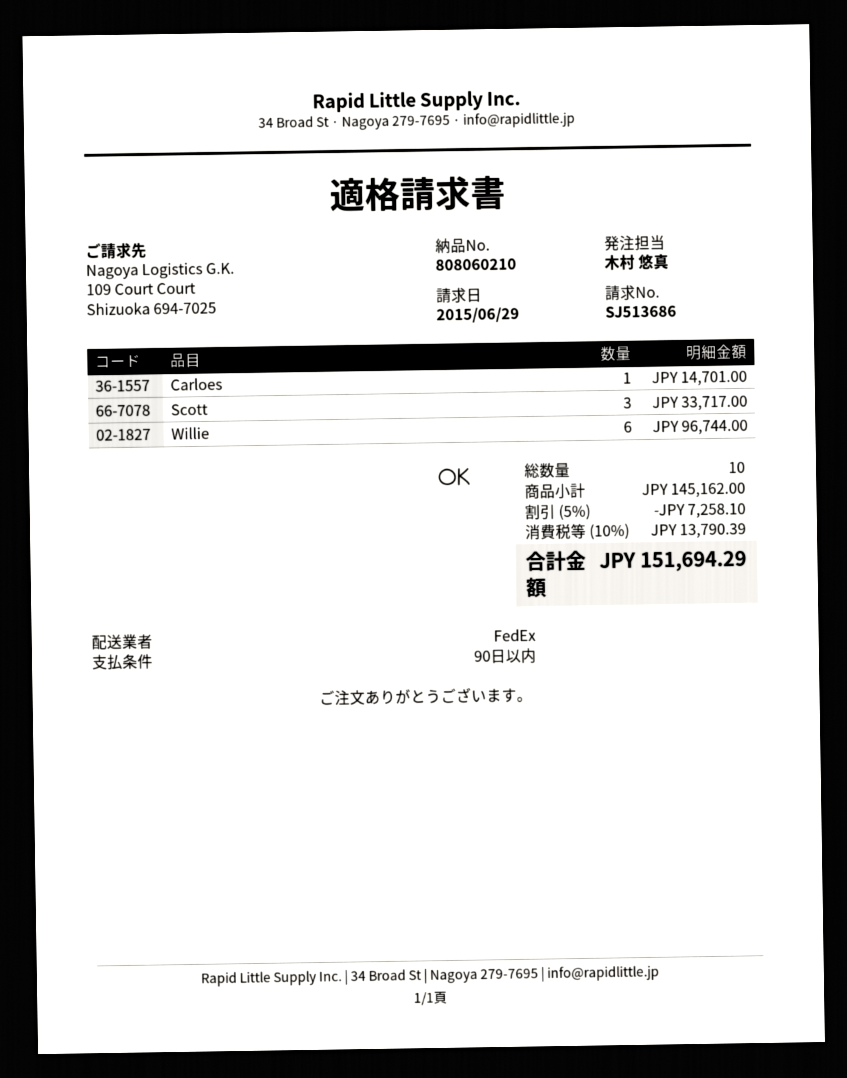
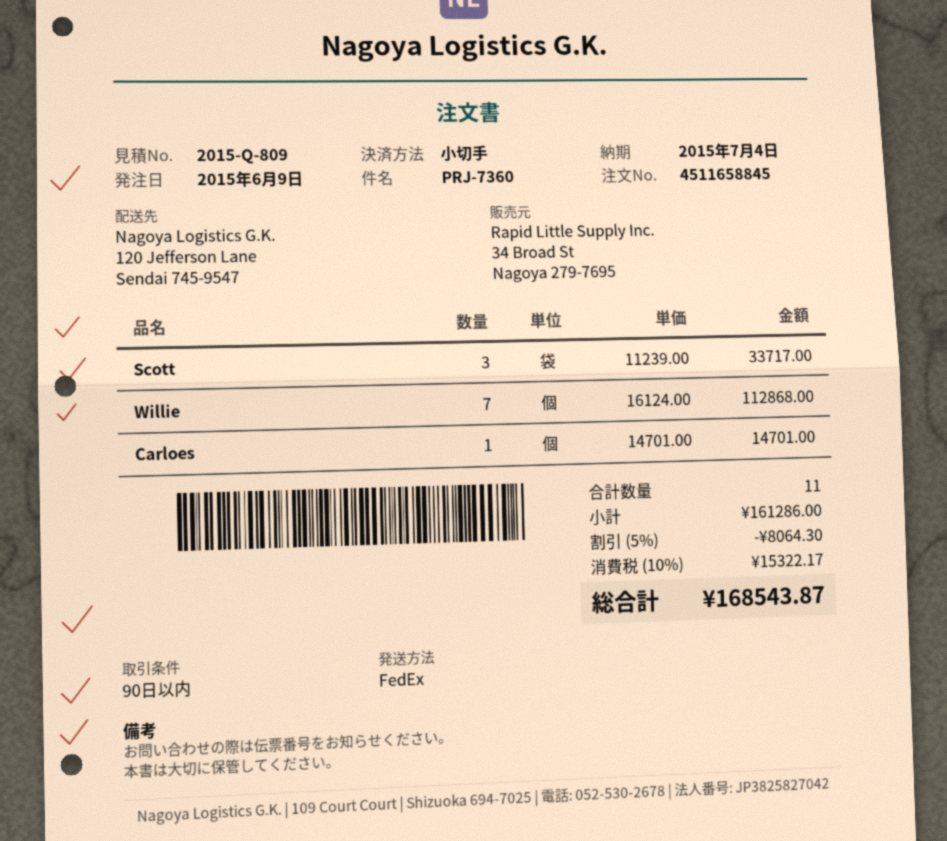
Willie: 6 for 96744.00 -> 7 for 112868.00
total quantity: 10 -> 11
subtotal: 145162.00 -> 161286.00
discount: 5% = 7258.10 -> 5% = 8064.30
tax: 10% = 13790.39 -> 10% = 15322.17
total: 151694.29 -> 168543.87

